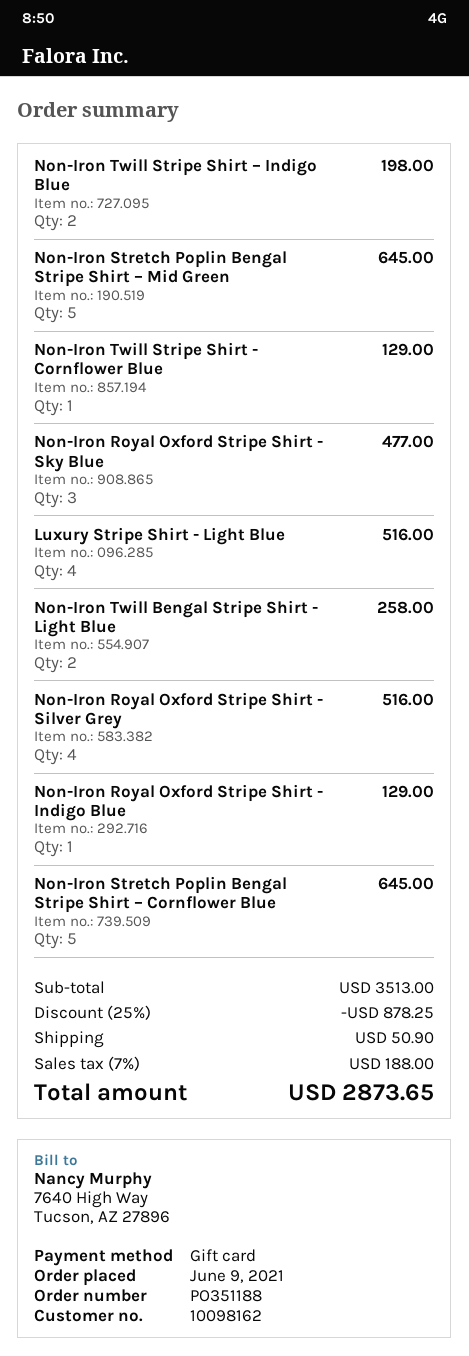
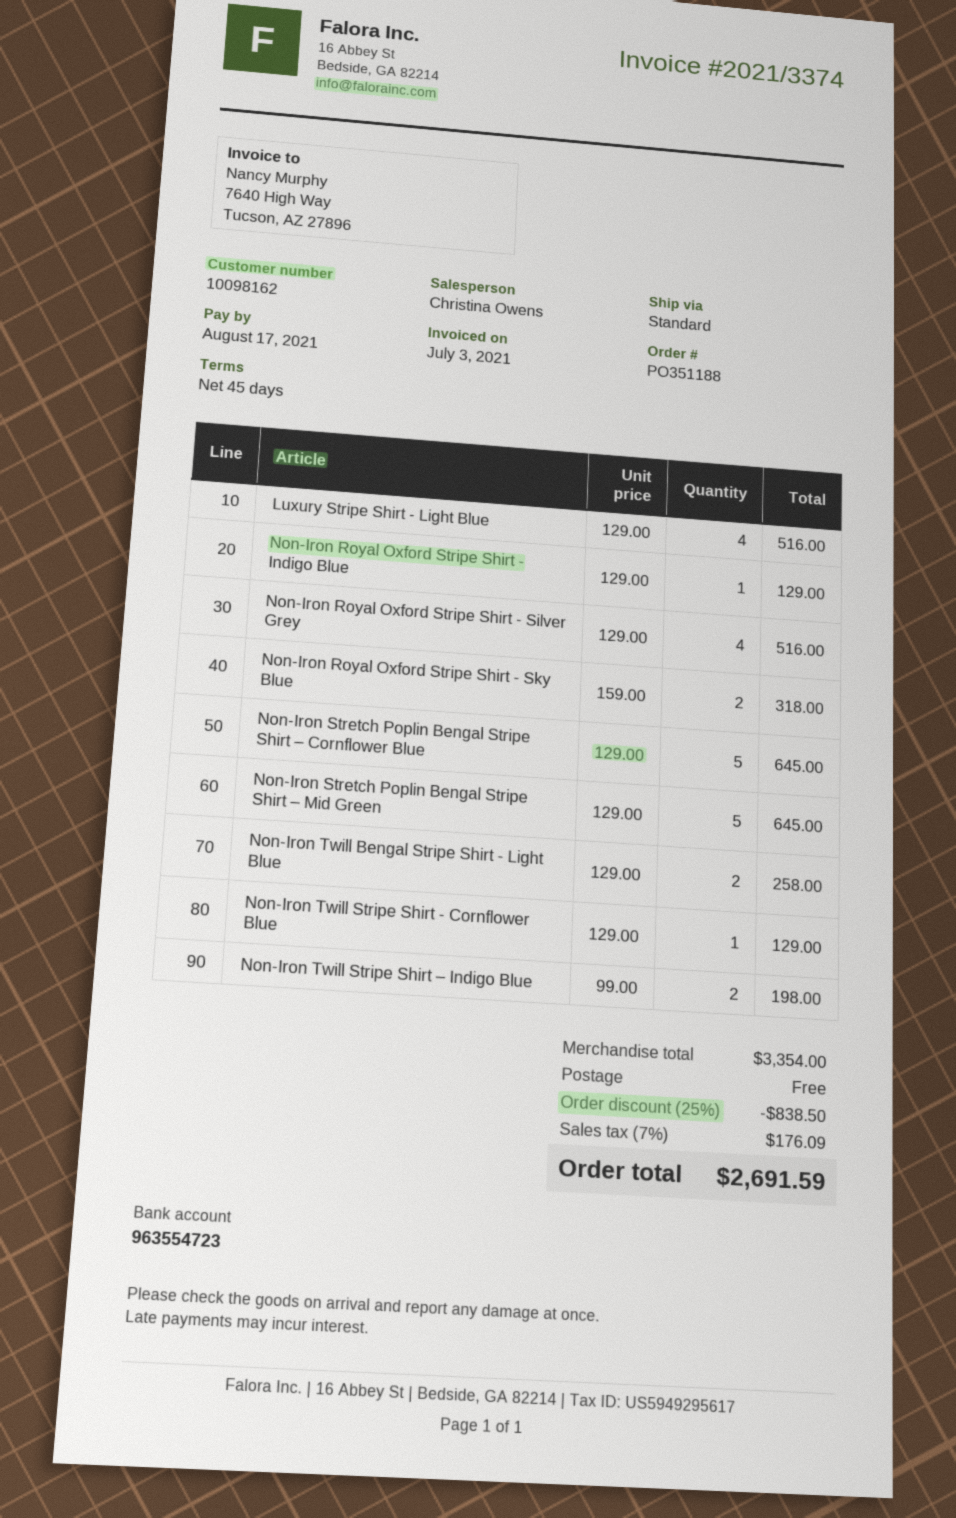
Non-Iron Royal Oxford Stripe Shirt - Sky Blue: 3 for 477.00 -> 2 for 318.00
subtotal: 3513.00 -> 3354.00
discount: 25% = 878.25 -> 25% = 838.50
shipping: 50.90 -> 0.00
tax: 7% = 188.00 -> 7% = 176.09
total: 2873.65 -> 2691.59

